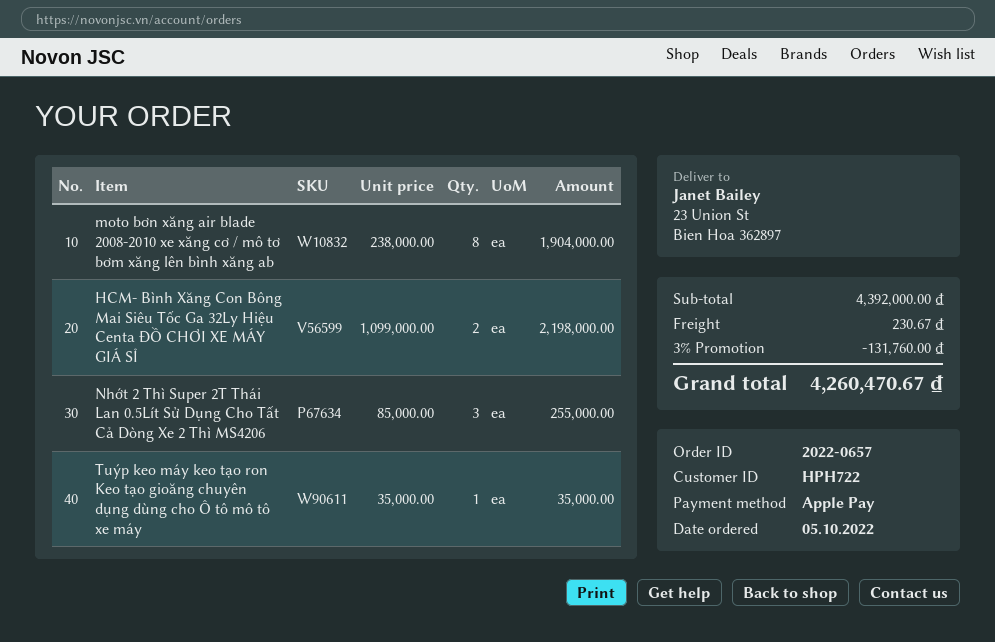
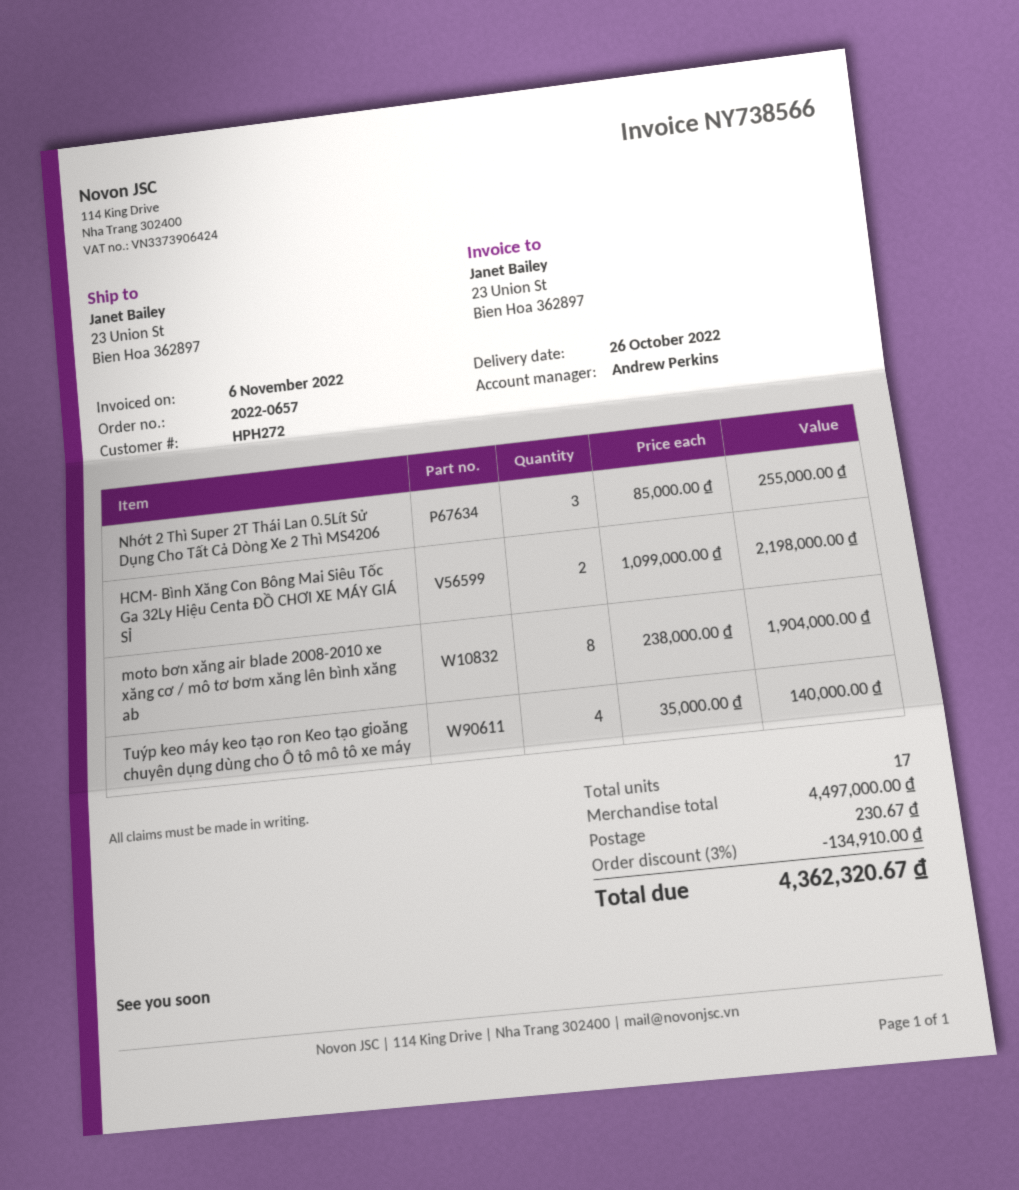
customer number: HPH722 -> HPH272
Tuýp keo máy keo tạo ron Keo tạo gioăng chuyên dụng dùng cho Ô tô mô tô xe máy: 1 x 35000.00 = 35000.00 -> 4 x 35000.00 = 140000.00
subtotal: 4392000.00 -> 4497000.00
discount: 3% = 131760.00 -> 3% = 134910.00
total: 4260470.67 -> 4362320.67

